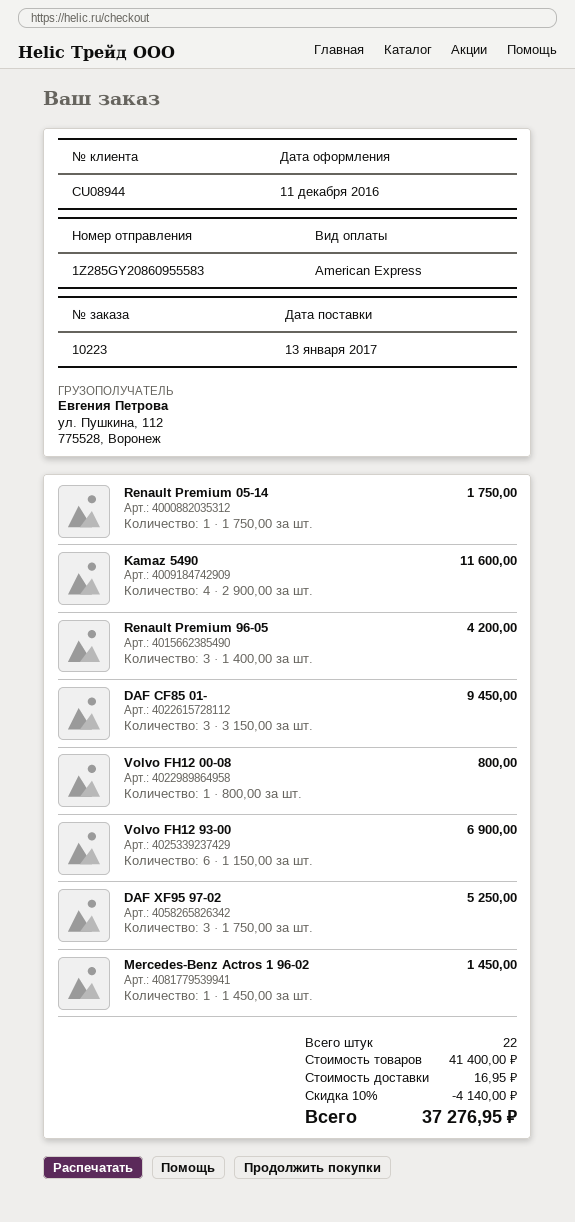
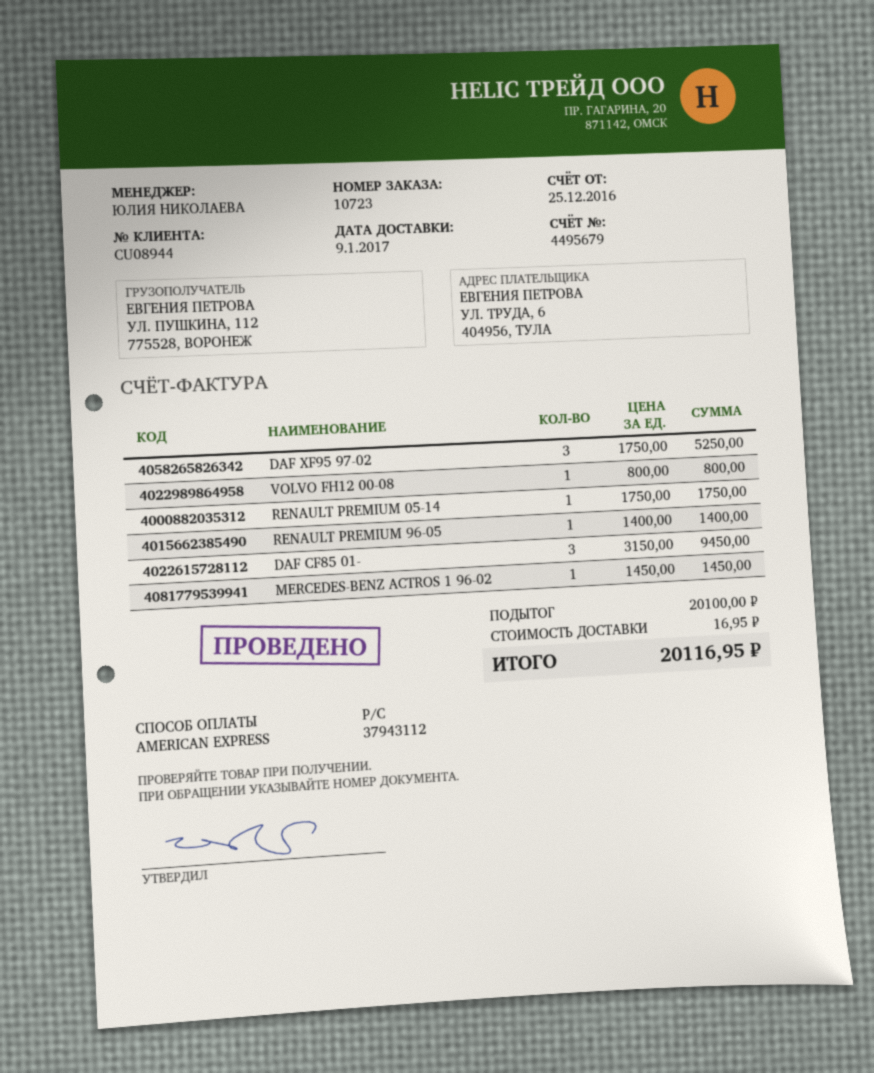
order number: 10223 -> 10723
delivery date: 2017-01-13 -> 2017-01-09
Kamaz 5490: 4 x 2900.00 = 11600.00 -> none
Renault Premium 96-05: 3 x 1400.00 = 4200.00 -> 1 x 1400.00 = 1400.00
Volvo FH12 93-00: 6 x 1150.00 = 6900.00 -> none
subtotal: 41400.00 -> 20100.00
discount: 10% = 4140.00 -> none
total: 37276.95 -> 20116.95

